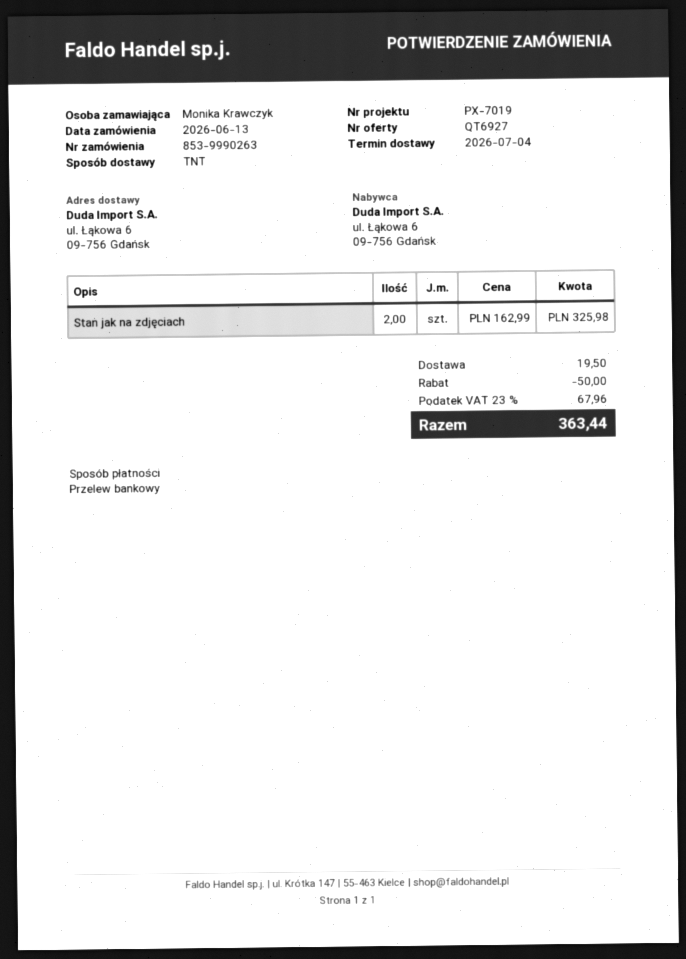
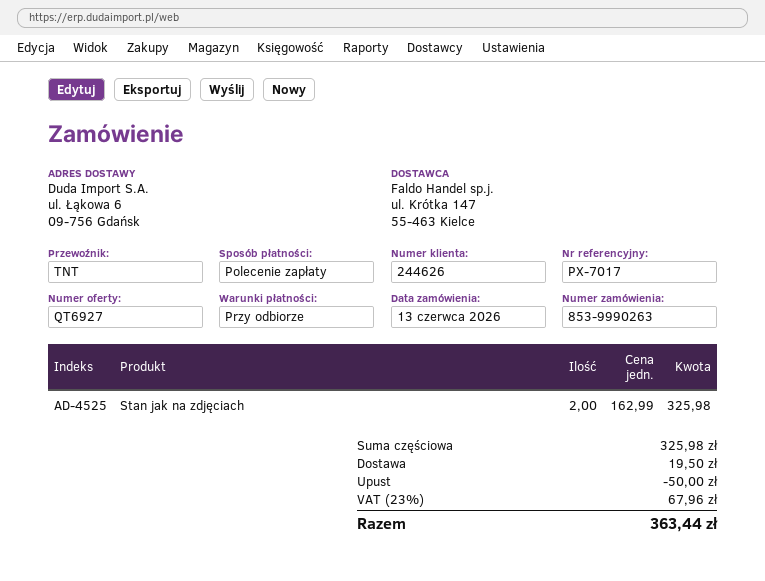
reference: PX-7019 -> PX-7017
payment method: bank transfer -> direct debit

